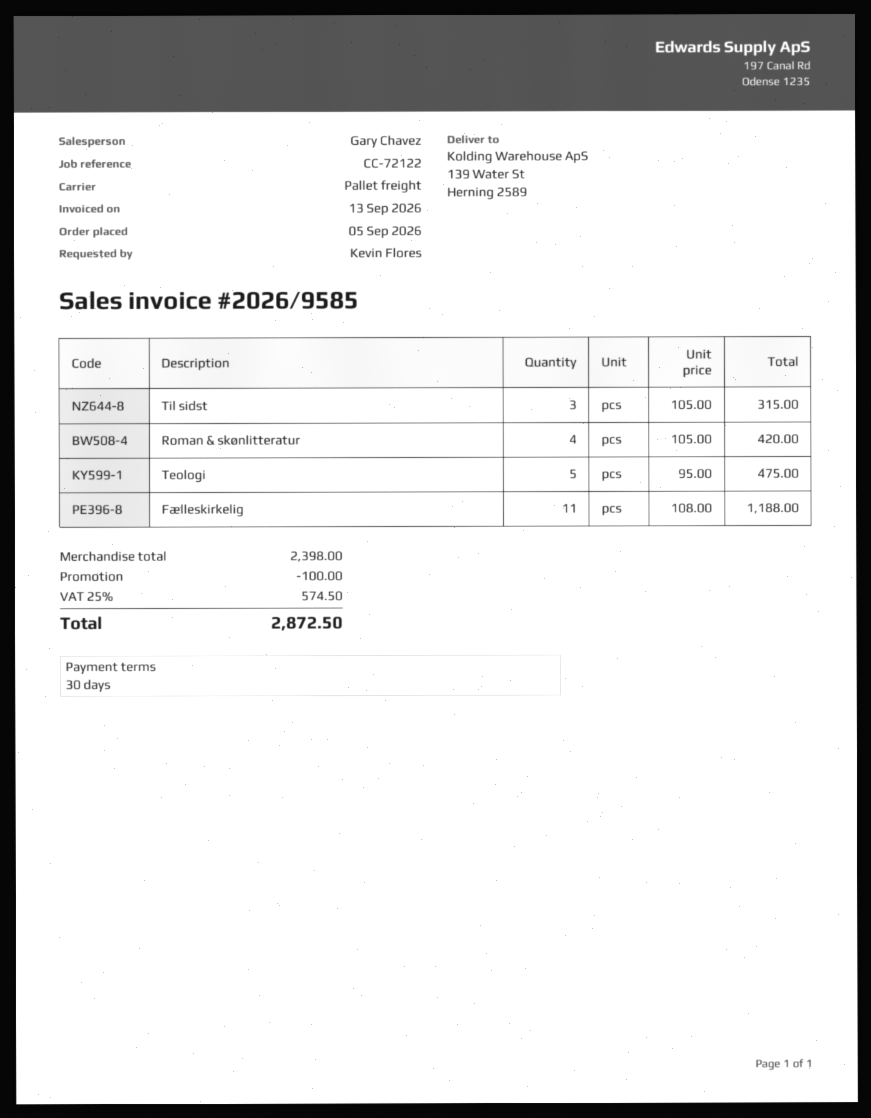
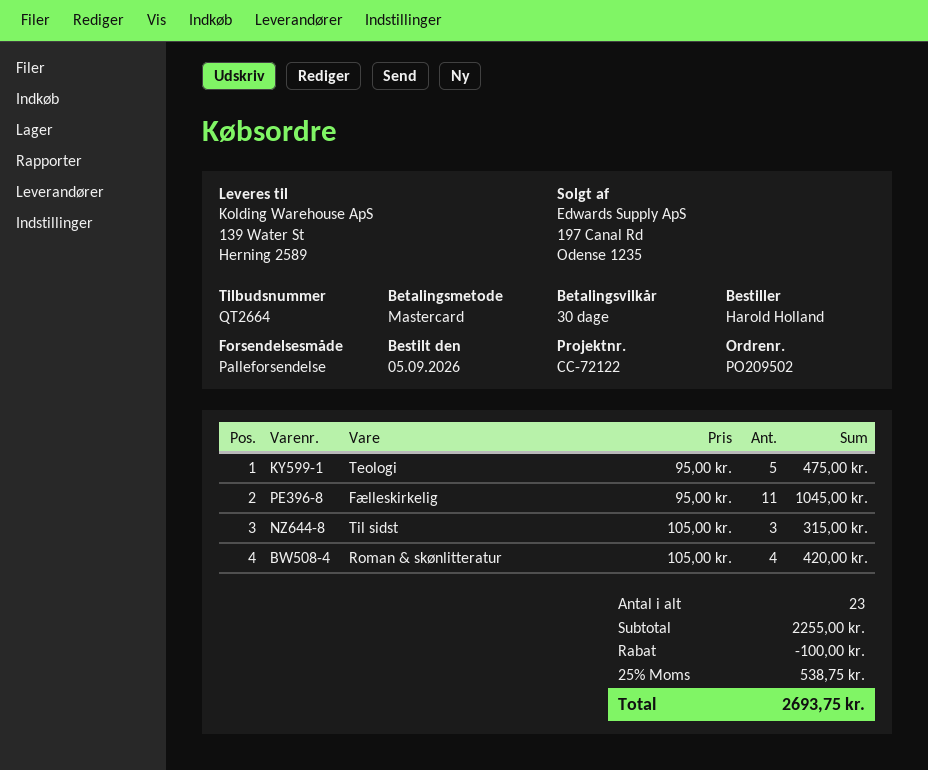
ordered by: Kevin Flores -> Harold Holland
Fælleskirkelig: 11 x 108.00 = 1188.00 -> 11 x 95.00 = 1045.00
subtotal: 2398.00 -> 2255.00
tax: 25% = 574.50 -> 25% = 538.75
total: 2872.50 -> 2693.75

